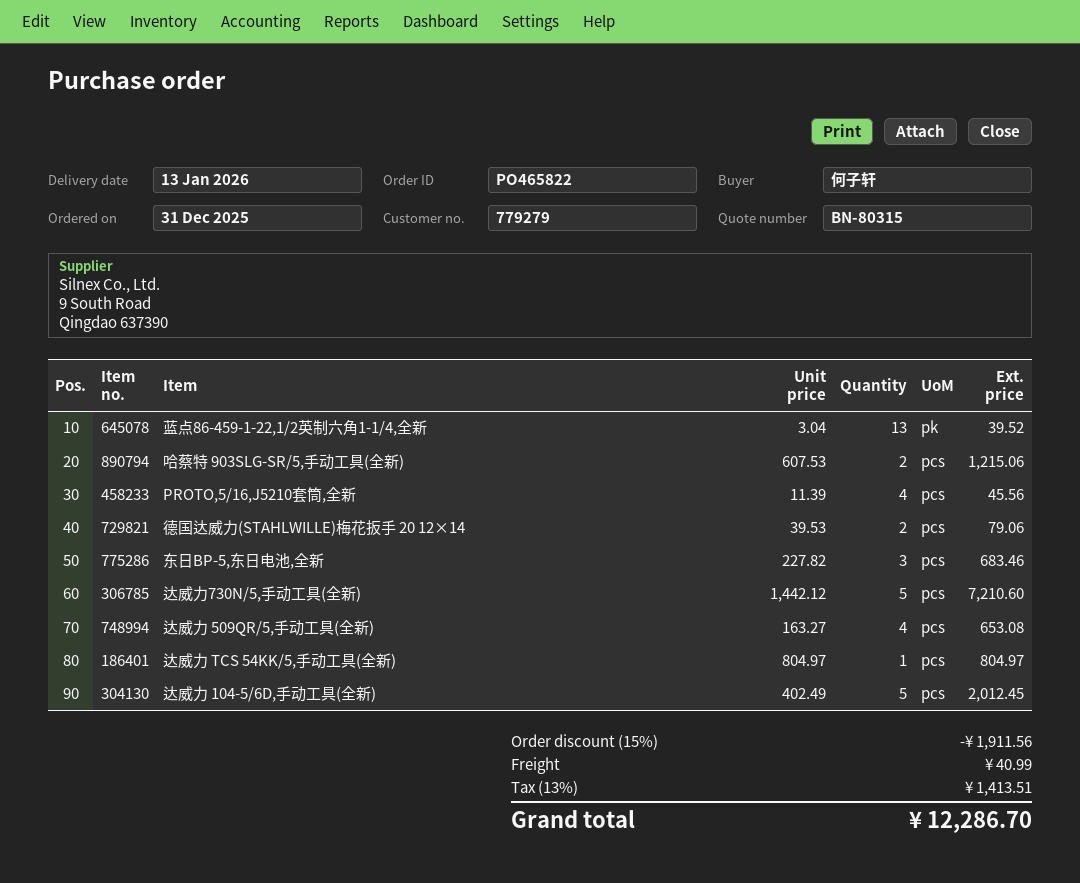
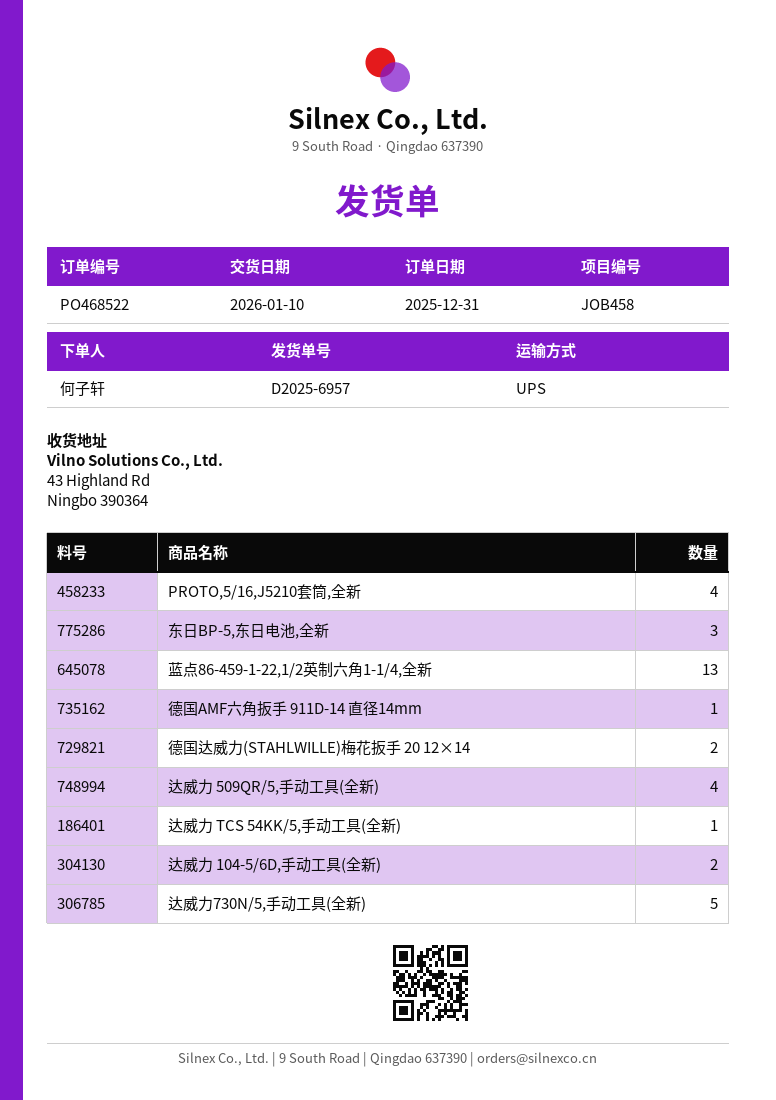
order number: PO465822 -> PO468522
delivery date: 2026-01-13 -> 2026-01-10
哈蔡特 903SLG-SR/5,手动工具(全新): 2 -> none
达威力 104-5/6D,手动工具(全新): 5 -> 2
德国AMF六角扳手 911D-14 直径14mm: none -> 1

